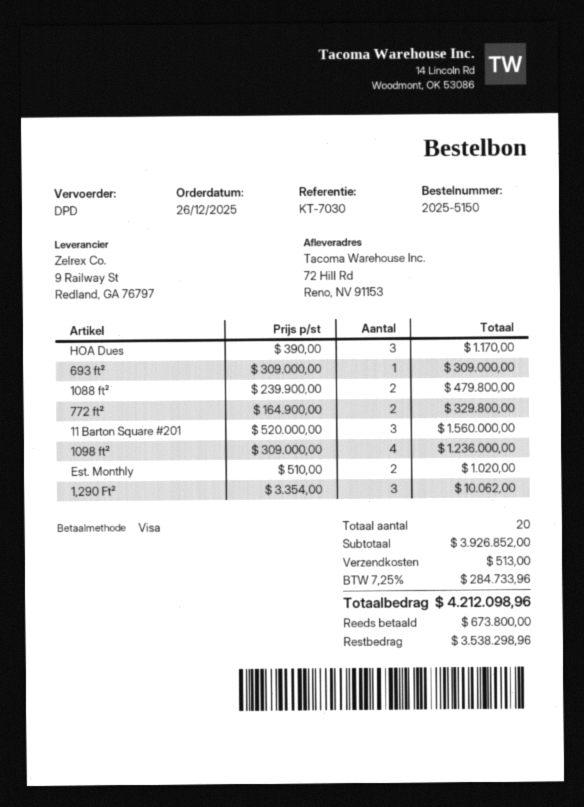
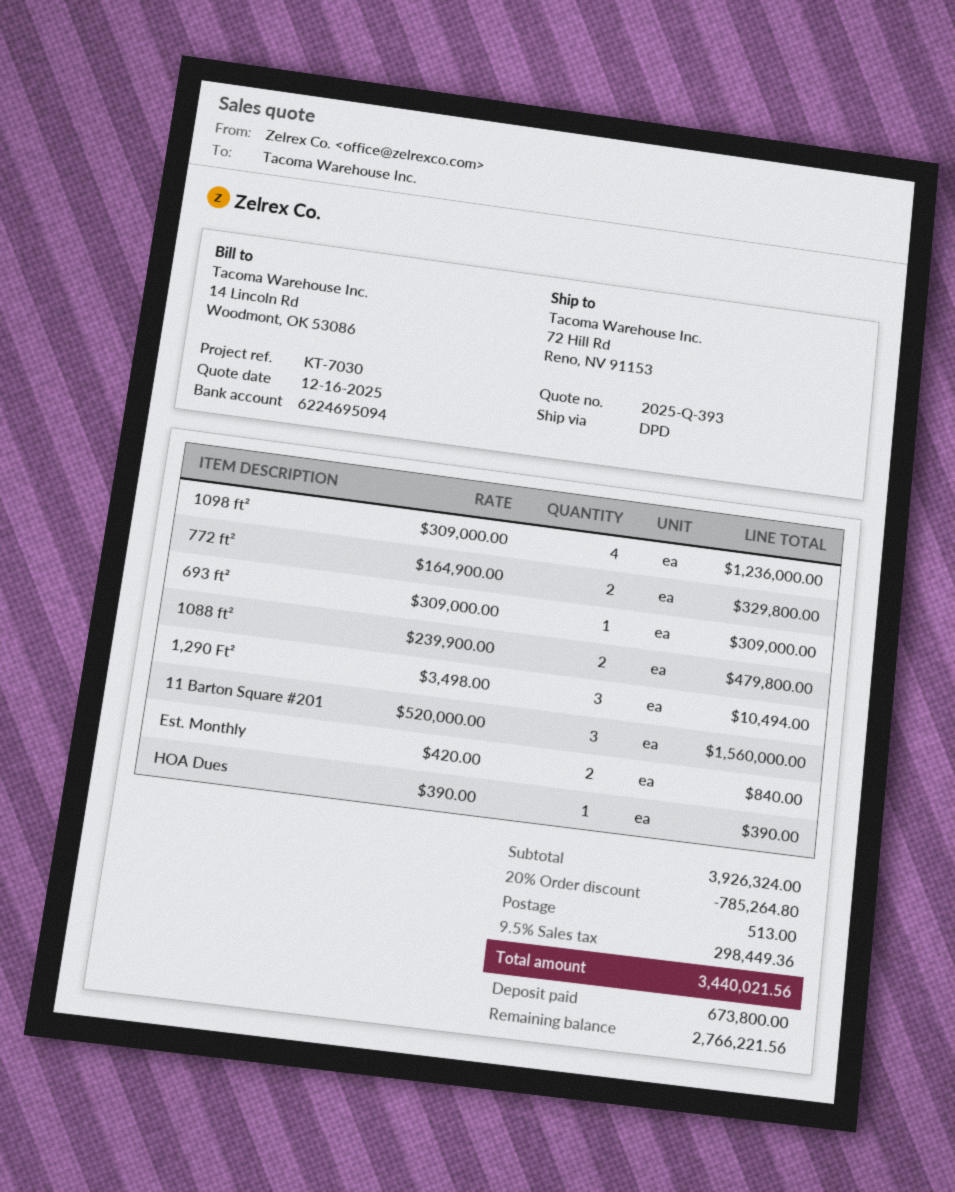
HOA Dues: 3 x 390.00 = 1170.00 -> 1 x 390.00 = 390.00
Est. Monthly: 2 x 510.00 = 1020.00 -> 2 x 420.00 = 840.00
1,290 Ft²: 3 x 3354.00 = 10062.00 -> 3 x 3498.00 = 10494.00
subtotal: 3926852.00 -> 3926324.00
discount: none -> 20% = 785264.80
tax: 7.25% = 284733.96 -> 9.5% = 298449.36
total: 4212098.96 -> 3440021.56
balance: 3538298.96 -> 2766221.56

